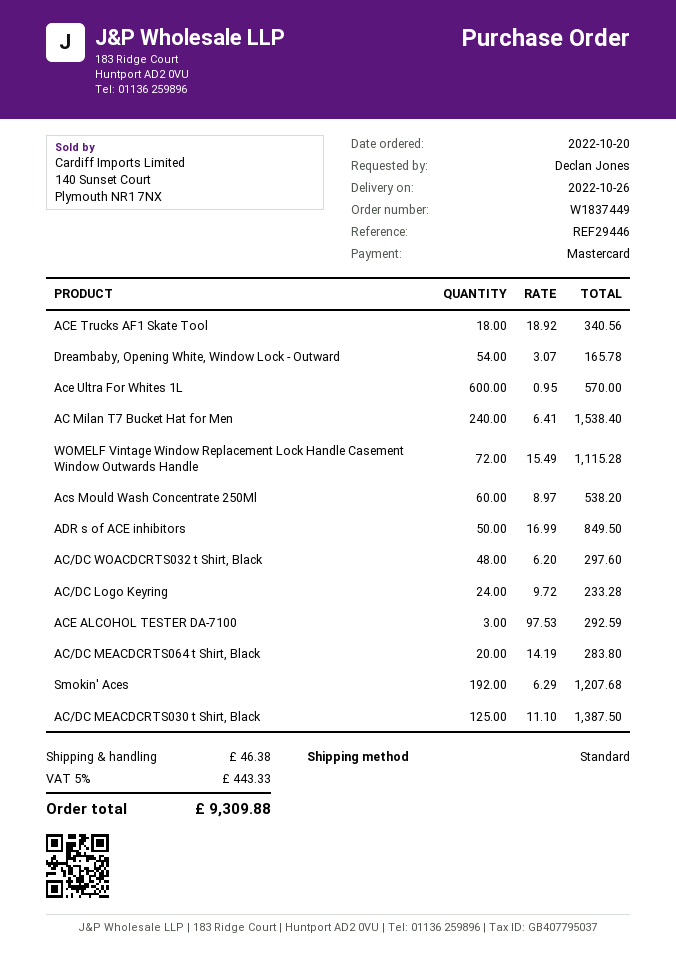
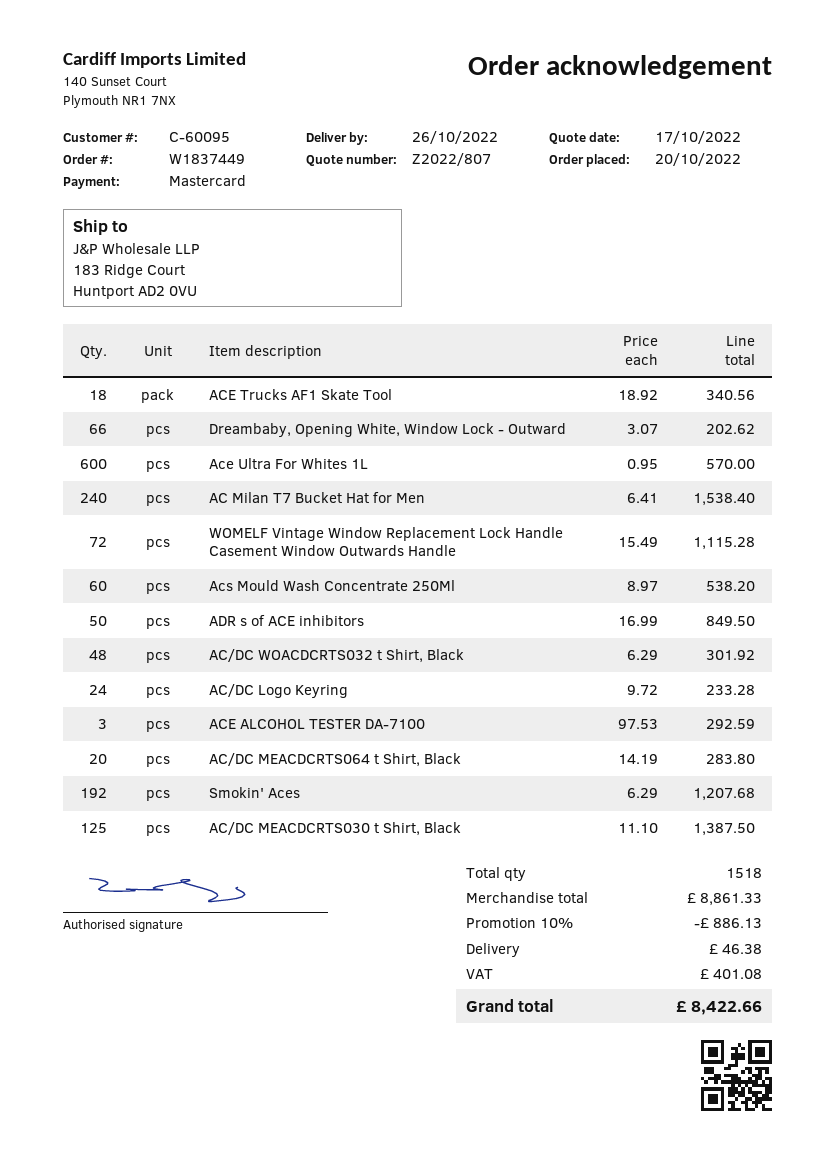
Dreambaby, Opening White, Window Lock - Outward: 54 x 3.07 = 165.78 -> 66 x 3.07 = 202.62
AC/DC WOACDCRTS032 t Shirt, Black: 48 x 6.20 = 297.60 -> 48 x 6.29 = 301.92
discount: none -> 10% = 886.13
tax: 443.33 -> 401.08
total: 9309.88 -> 8422.66

